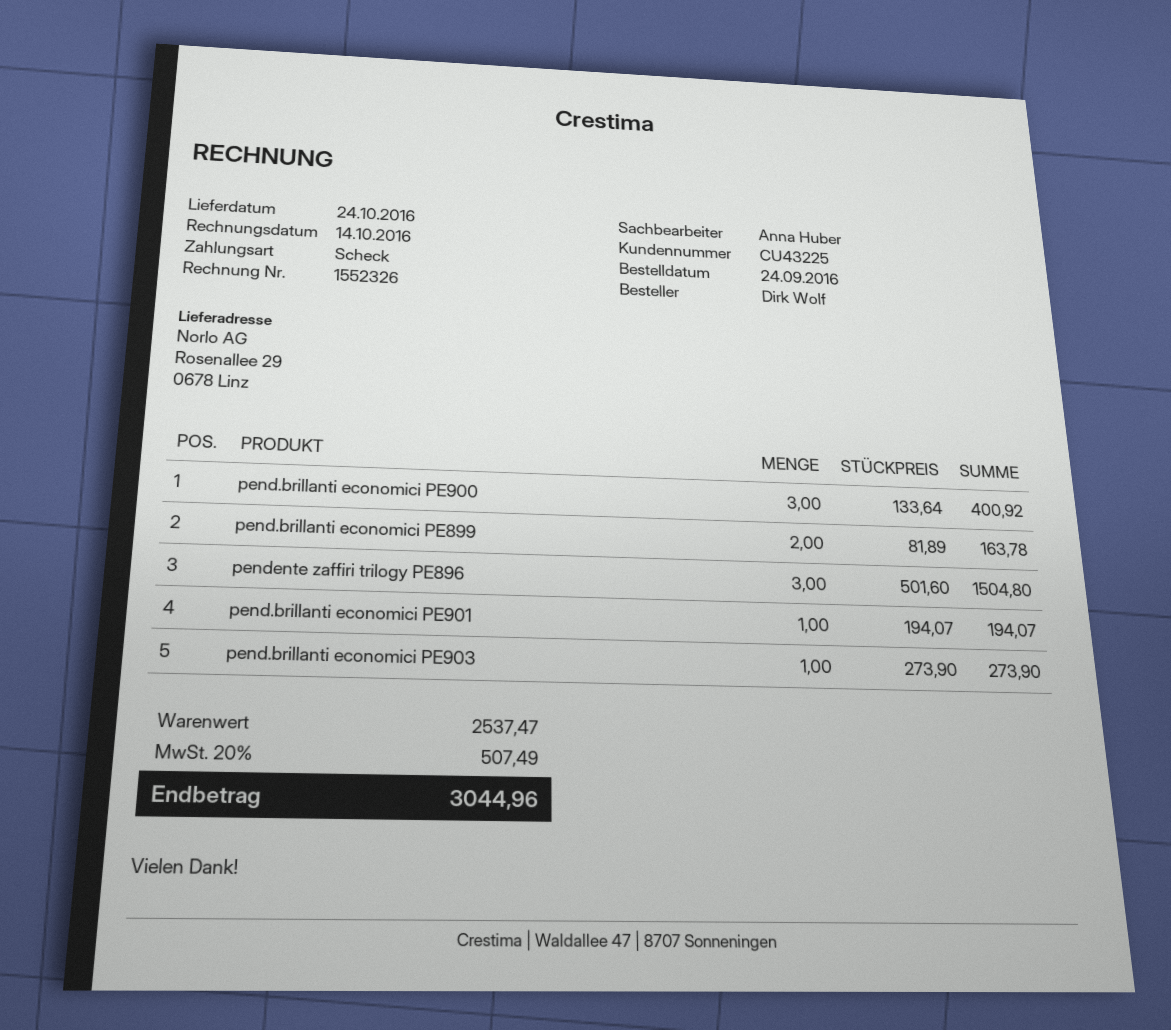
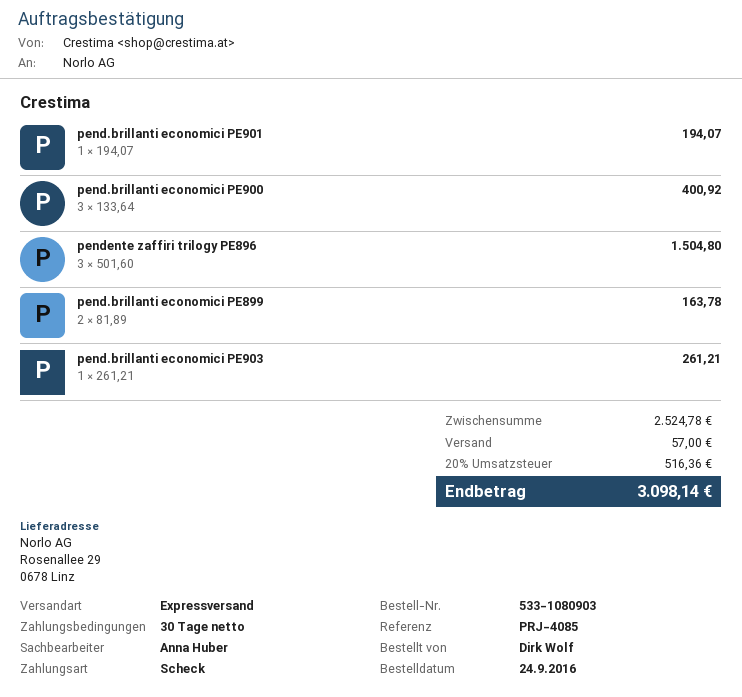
pend.brillanti economici PE903: 1 x 273.90 = 273.90 -> 1 x 261.21 = 261.21
subtotal: 2537.47 -> 2524.78
shipping: none -> 57.00
tax: 20% = 507.49 -> 20% = 516.36
total: 3044.96 -> 3098.14

